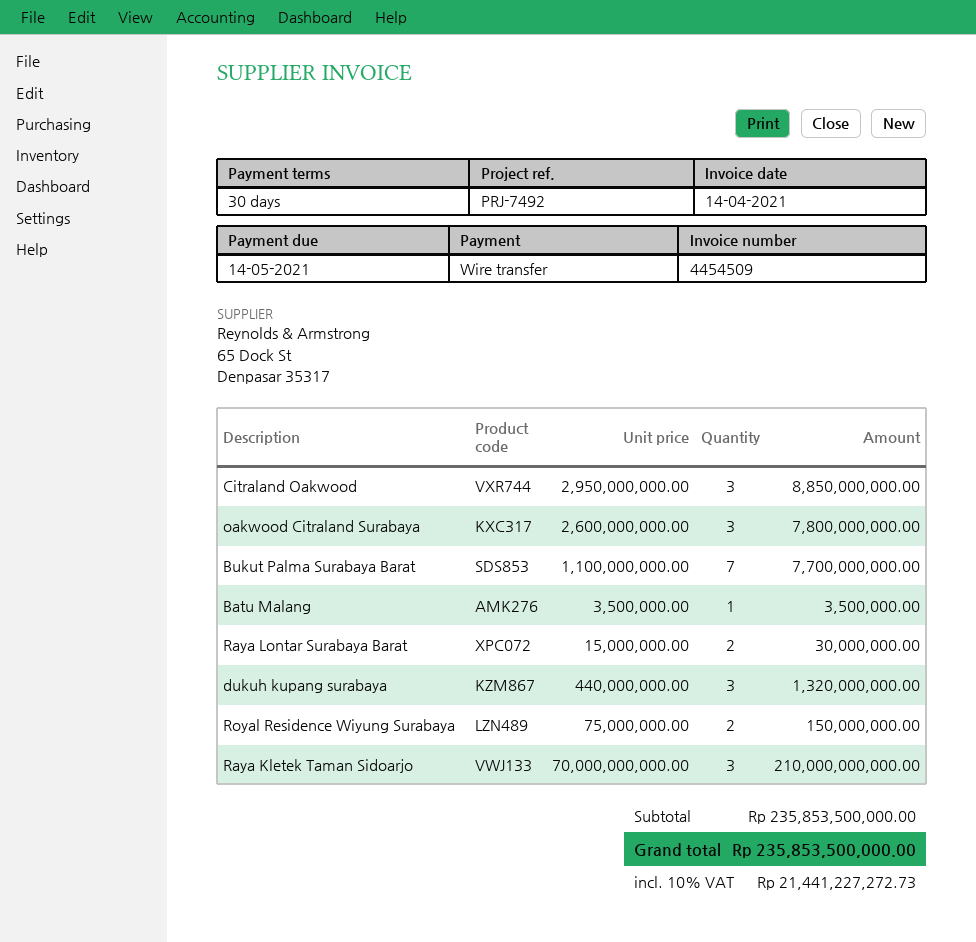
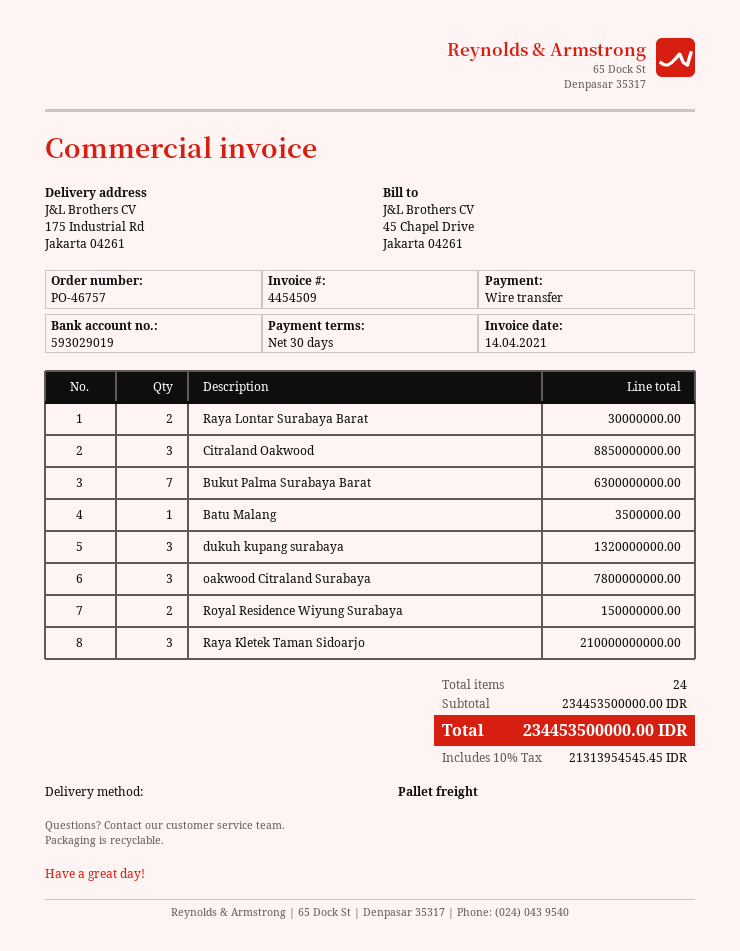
Bukut Palma Surabaya Barat: 7 for 7700000000.00 -> 7 for 6300000000.00
subtotal: 235853500000.00 -> 234453500000.00
tax: 10% = 21441227272.73 -> 10% = 21313954545.45
total: 235853500000.00 -> 234453500000.00

